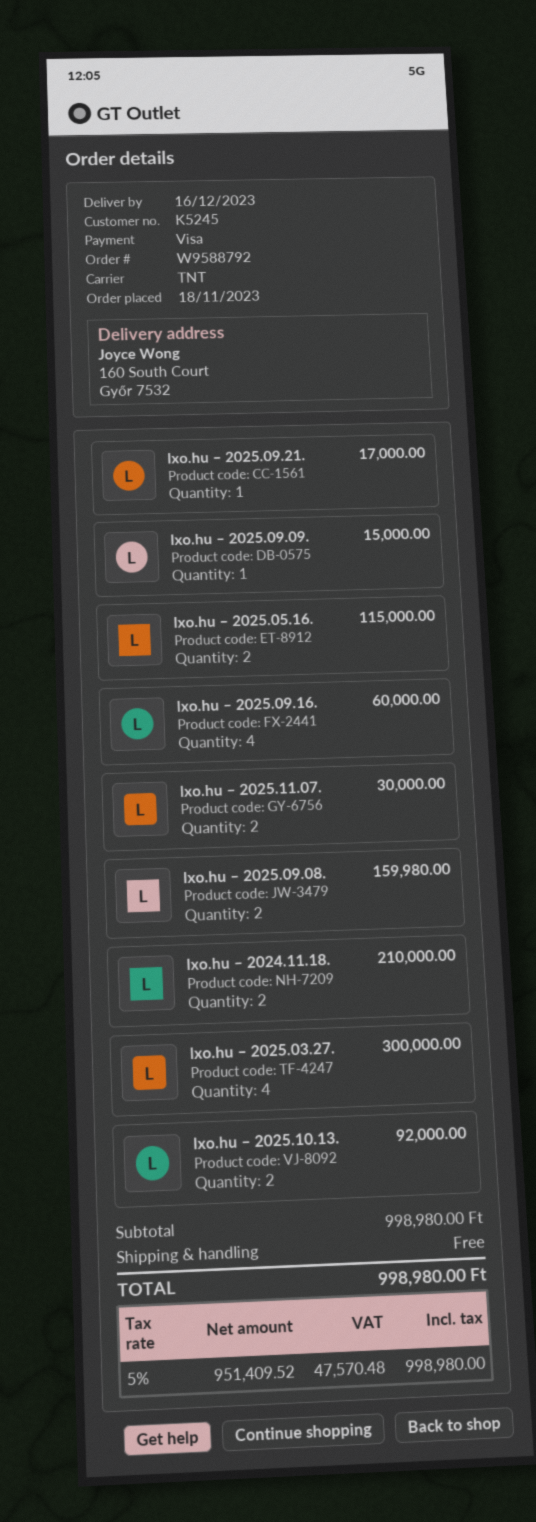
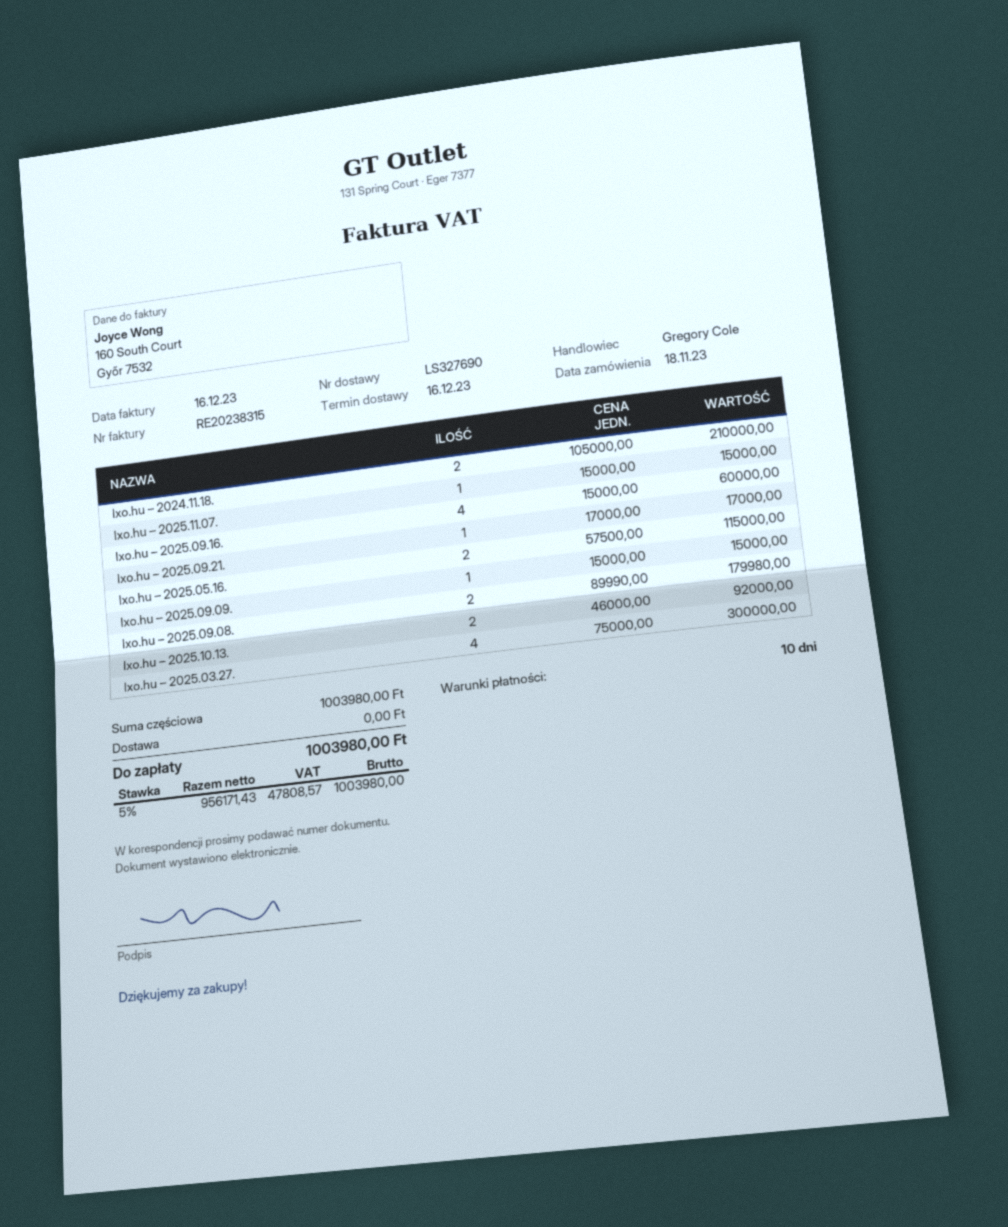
lxo.hu – 2025.11.07.: 2 for 30000.00 -> 1 for 15000.00
lxo.hu – 2025.09.08.: 2 for 159980.00 -> 2 for 179980.00
subtotal: 998980.00 -> 1003980.00
net: 951409.52 -> 956171.43
tax: 5% = 47570.48 -> 5% = 47808.57
total: 998980.00 -> 1003980.00

